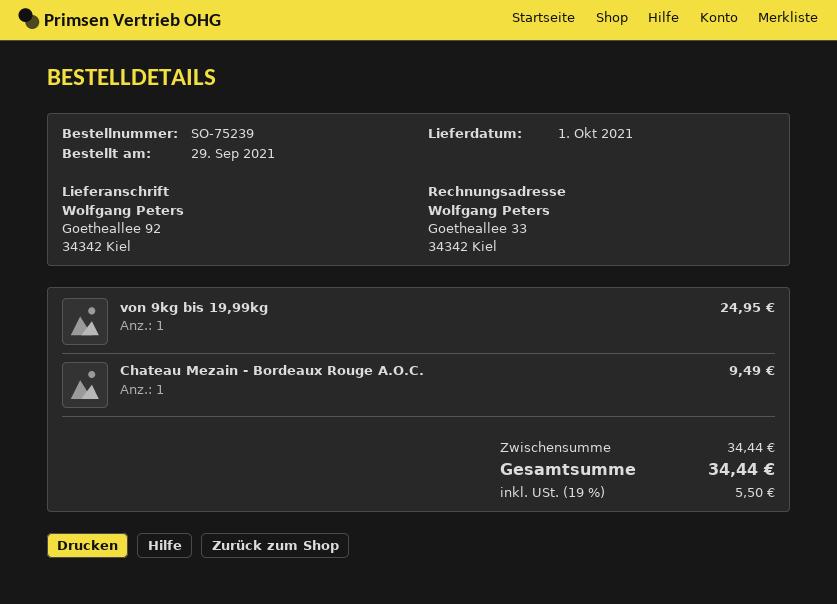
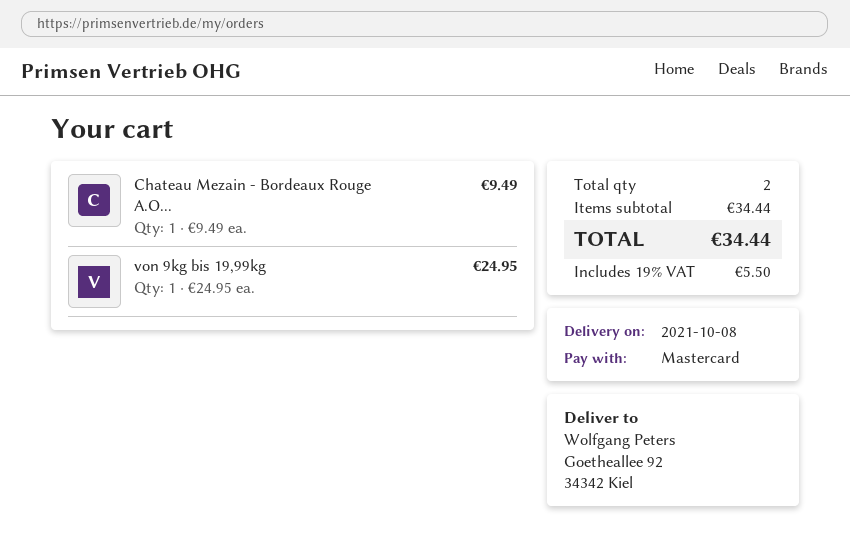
delivery date: 2021-10-01 -> 2021-10-08

